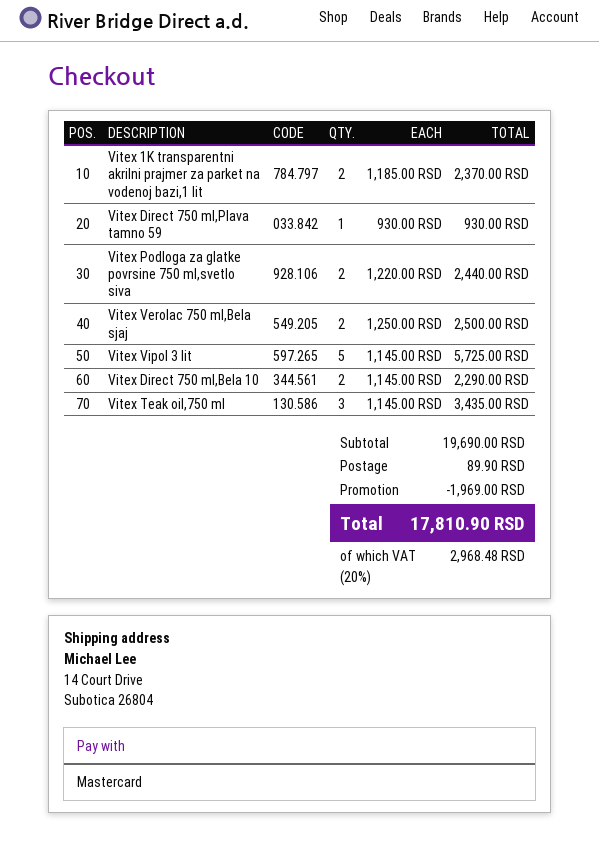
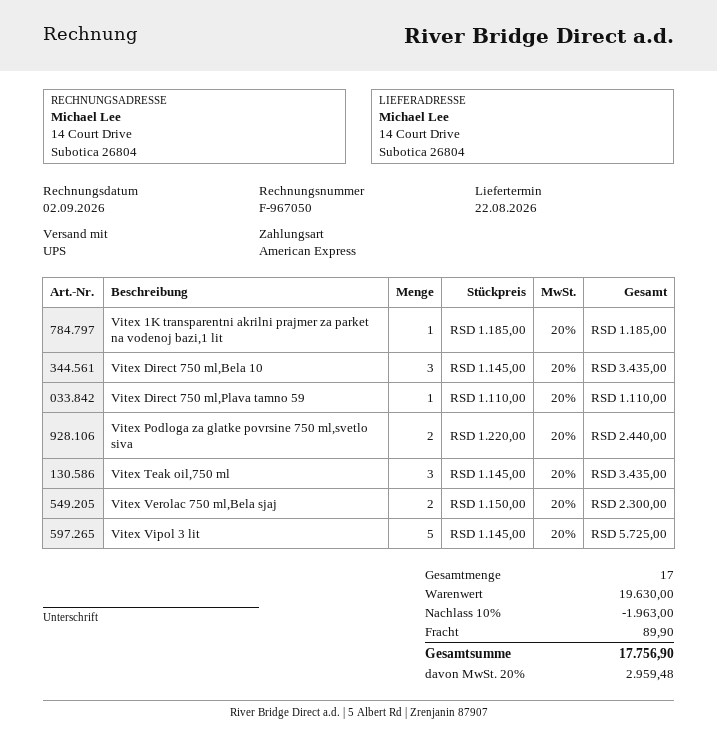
payment method: Mastercard -> American Express
Vitex 1K transparentni akrilni prajmer za parket na vodenoj bazi,1 lit: 2 x 1185.00 = 2370.00 -> 1 x 1185.00 = 1185.00
Vitex Direct 750 ml,Plava tamno 59: 1 x 930.00 = 930.00 -> 1 x 1110.00 = 1110.00
Vitex Verolac 750 ml,Bela sjaj: 2 x 1250.00 = 2500.00 -> 2 x 1150.00 = 2300.00
Vitex Direct 750 ml,Bela 10: 2 x 1145.00 = 2290.00 -> 3 x 1145.00 = 3435.00
subtotal: 19690.00 -> 19630.00
discount: 1969.00 -> 1963.00
tax: 20% = 2968.48 -> 20% = 2959.48
total: 17810.90 -> 17756.90

